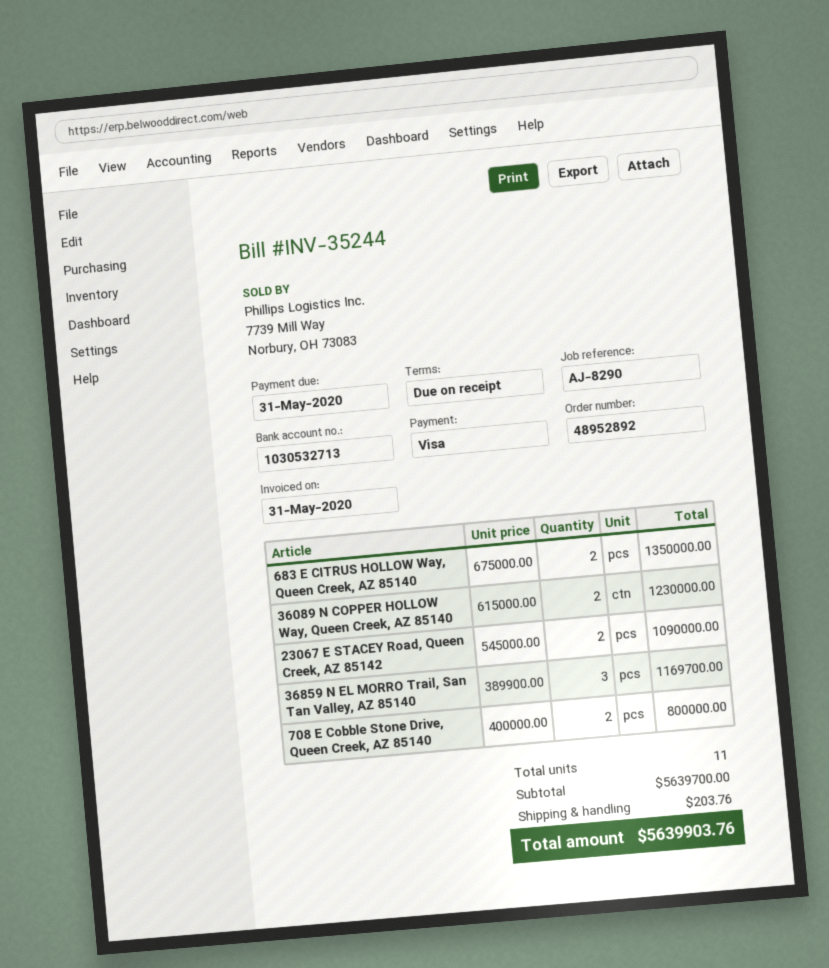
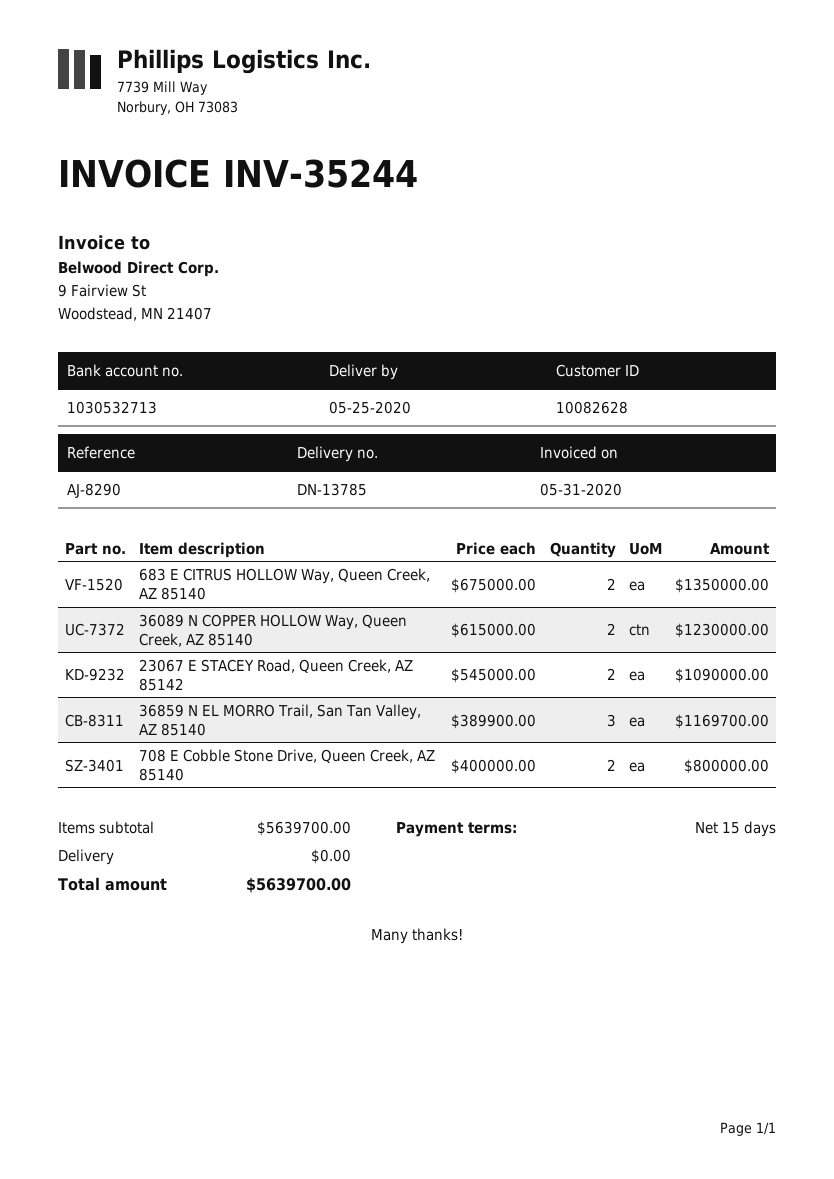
payment terms: on receipt -> 15 days
shipping: 203.76 -> 0.00
total: 5639903.76 -> 5639700.00

